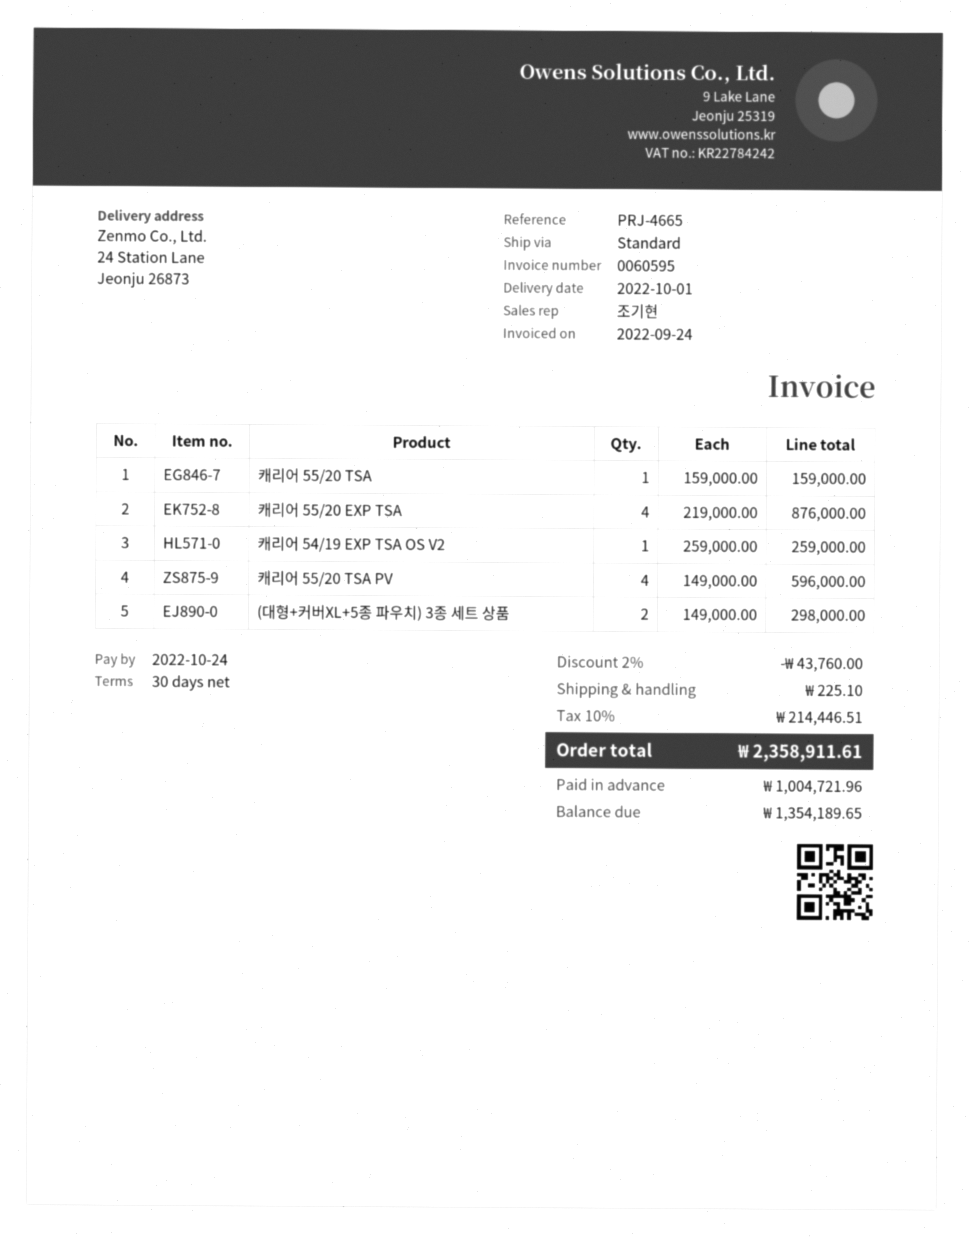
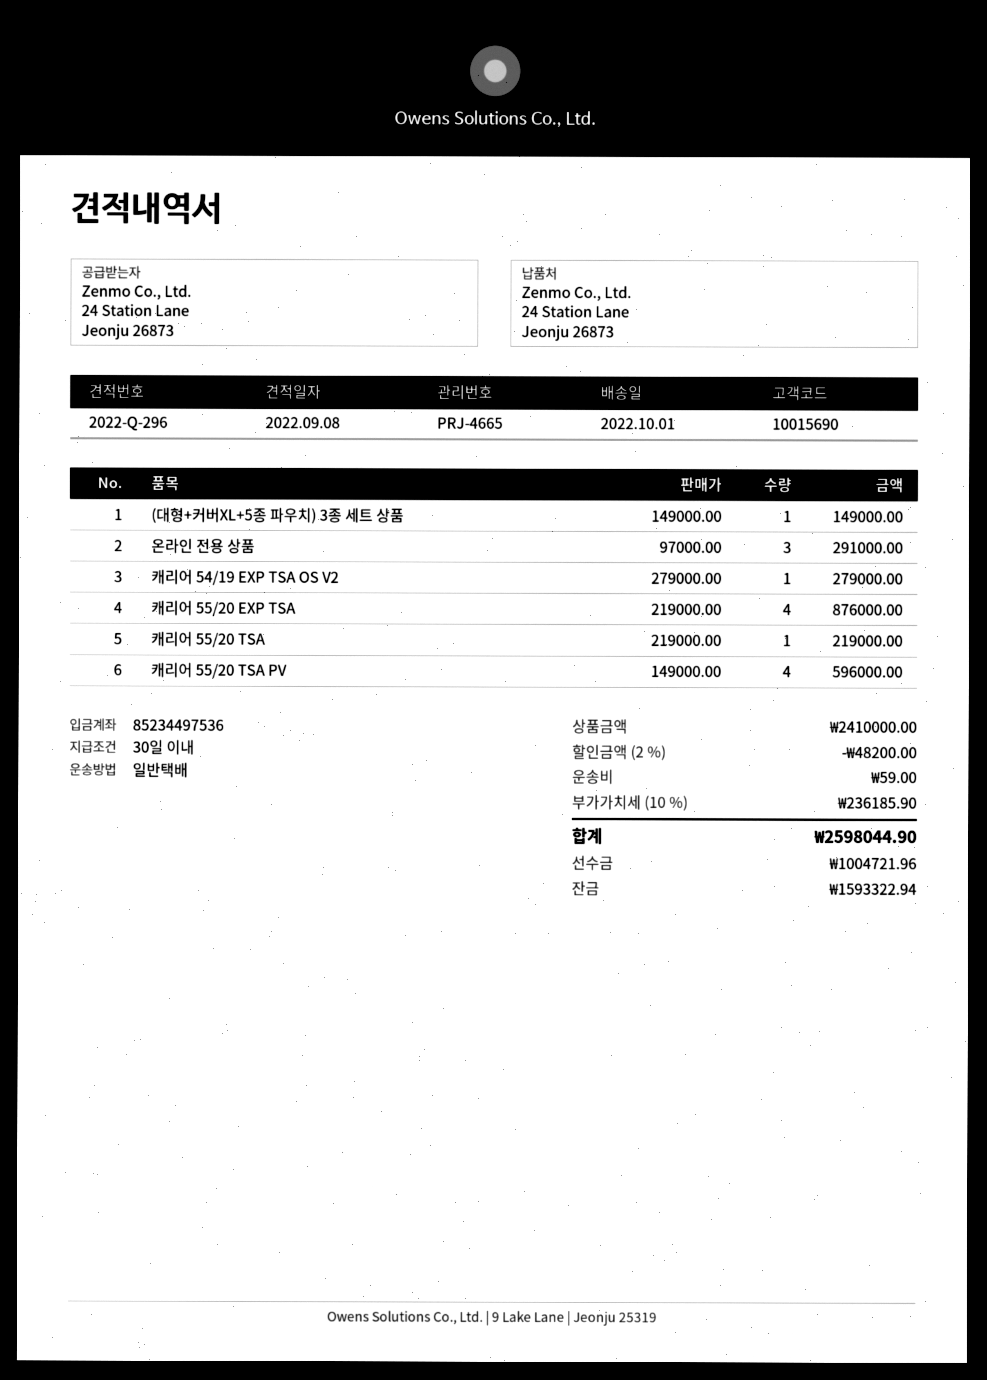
캐리어 55/20 TSA: 1 x 159000.00 = 159000.00 -> 1 x 219000.00 = 219000.00
캐리어 54/19 EXP TSA OS V2: 1 x 259000.00 = 259000.00 -> 1 x 279000.00 = 279000.00
(대형+커버XL+5종 파우치) 3종 세트 상품: 2 x 149000.00 = 298000.00 -> 1 x 149000.00 = 149000.00
온라인 전용 상품: none -> 3 x 97000.00 = 291000.00
discount: 2% = 43760.00 -> 2% = 48200.00
shipping: 225.10 -> 59.00
tax: 10% = 214446.51 -> 10% = 236185.90
total: 2358911.61 -> 2598044.90
balance: 1354189.65 -> 1593322.94

